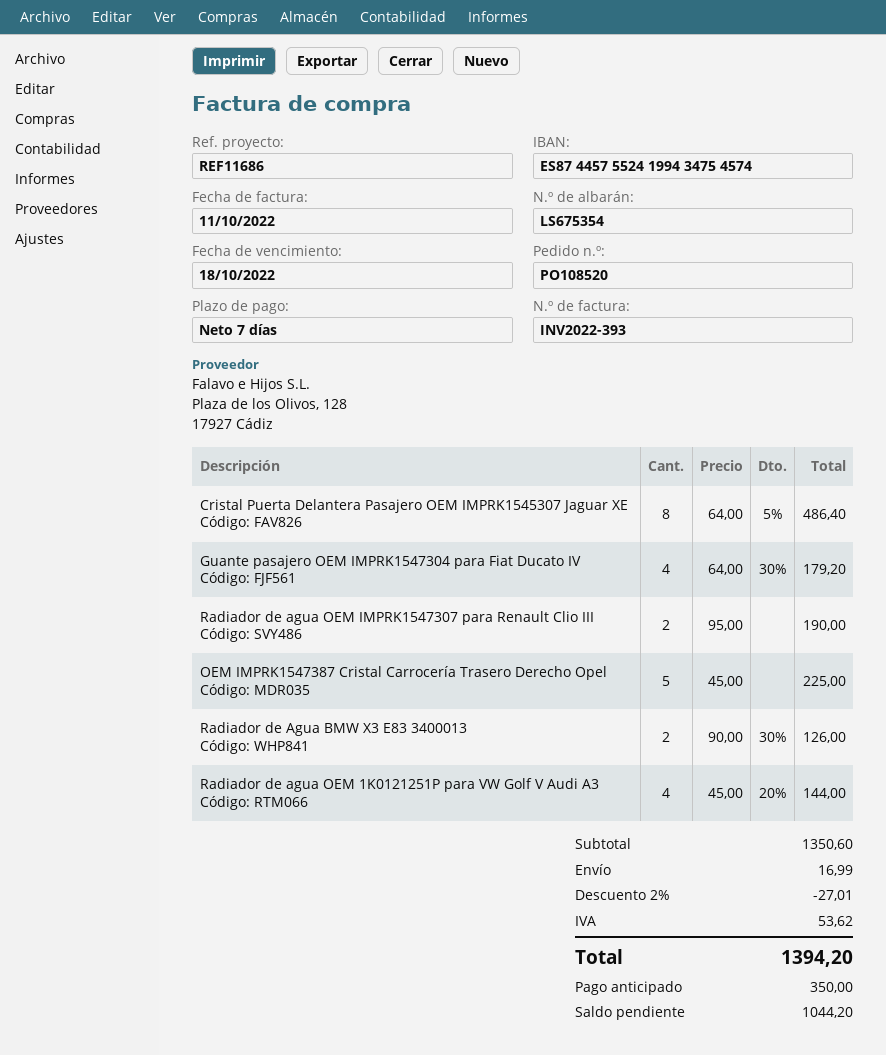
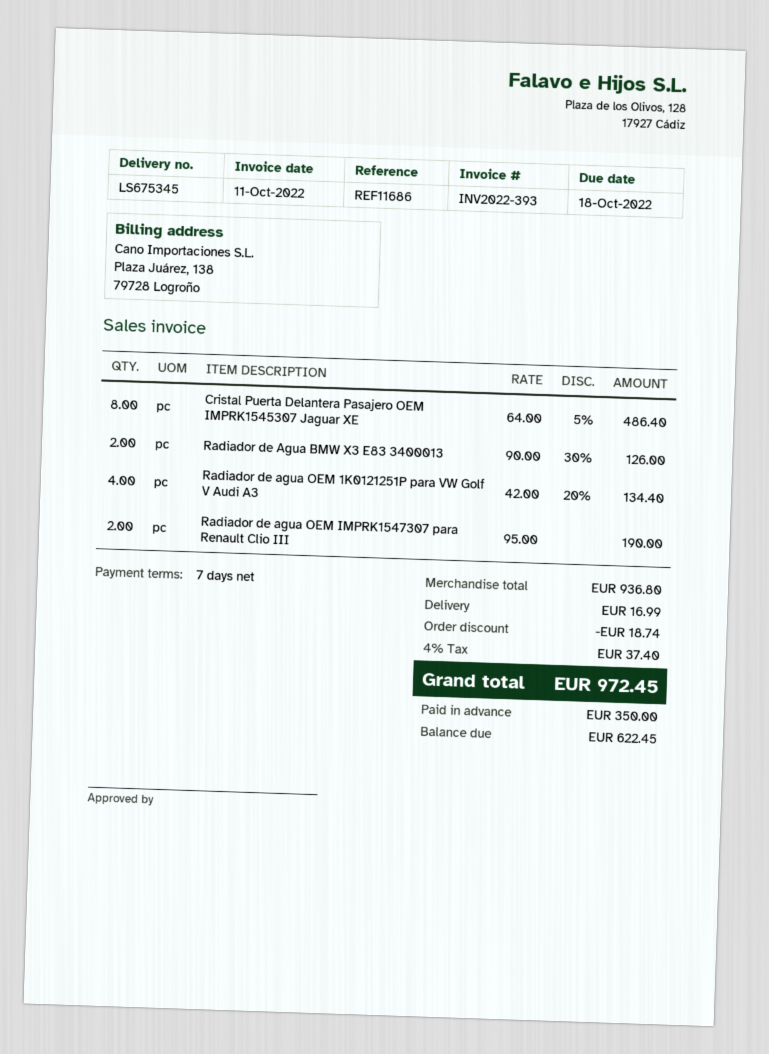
delivery note number: LS675354 -> LS675345
Guante pasajero OEM IMPRK1547304 para Fiat Ducato IV: 4 x 64.00 - 30% = 179.20 -> none
OEM IMPRK1547387 Cristal Carrocería Trasero Derecho Opel: 5 x 45.00 = 225.00 -> none
Radiador de agua OEM 1K0121251P para VW Golf V Audi A3: 4 x 45.00 - 20% = 144.00 -> 4 x 42.00 - 20% = 134.40
subtotal: 1350.60 -> 936.80
discount: 27.01 -> 18.74
tax: 53.62 -> 37.40
total: 1394.20 -> 972.45
balance: 1044.20 -> 622.45

